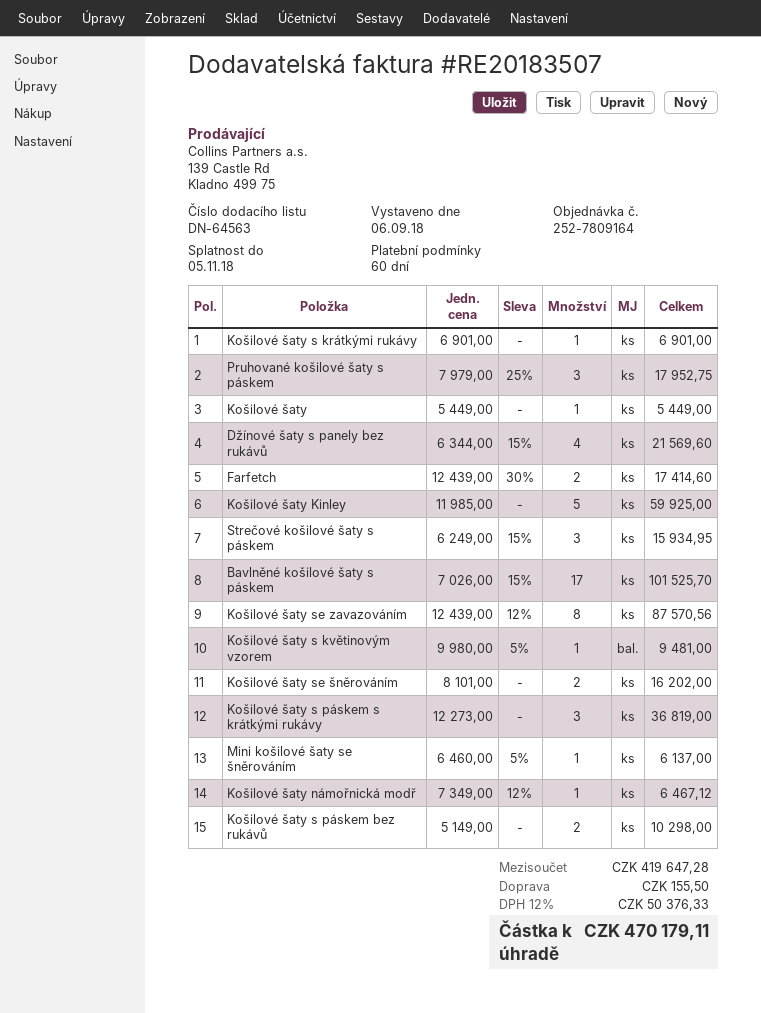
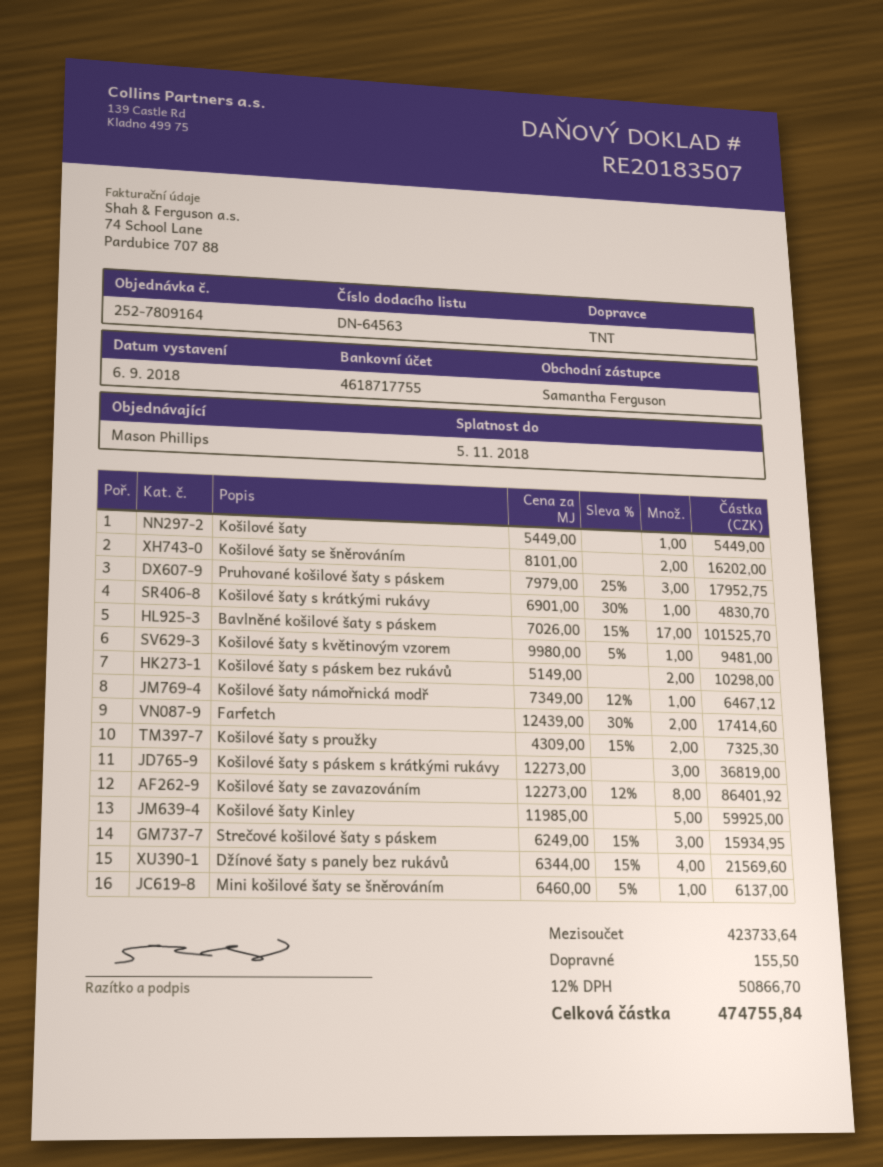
Košilové šaty s krátkými rukávy: 1 x 6901.00 = 6901.00 -> 1 x 6901.00 - 30% = 4830.70
Košilové šaty se zavazováním: 8 x 12439.00 - 12% = 87570.56 -> 8 x 12273.00 - 12% = 86401.92
Košilové šaty s proužky: none -> 2 x 4309.00 - 15% = 7325.30
subtotal: 419647.28 -> 423733.64
tax: 12% = 50376.33 -> 12% = 50866.70
total: 470179.11 -> 474755.84

